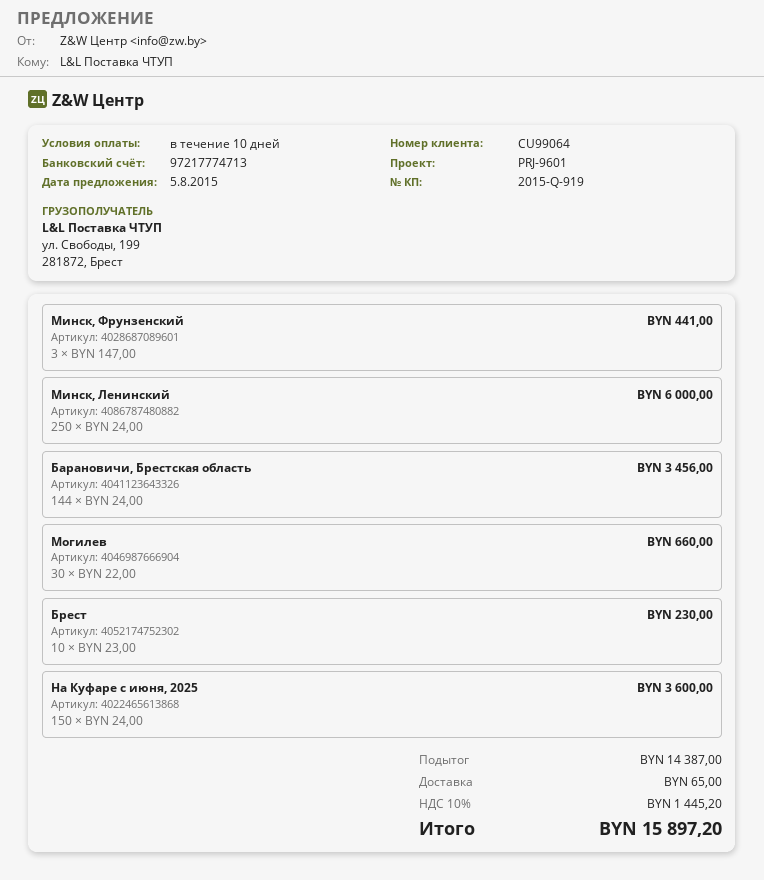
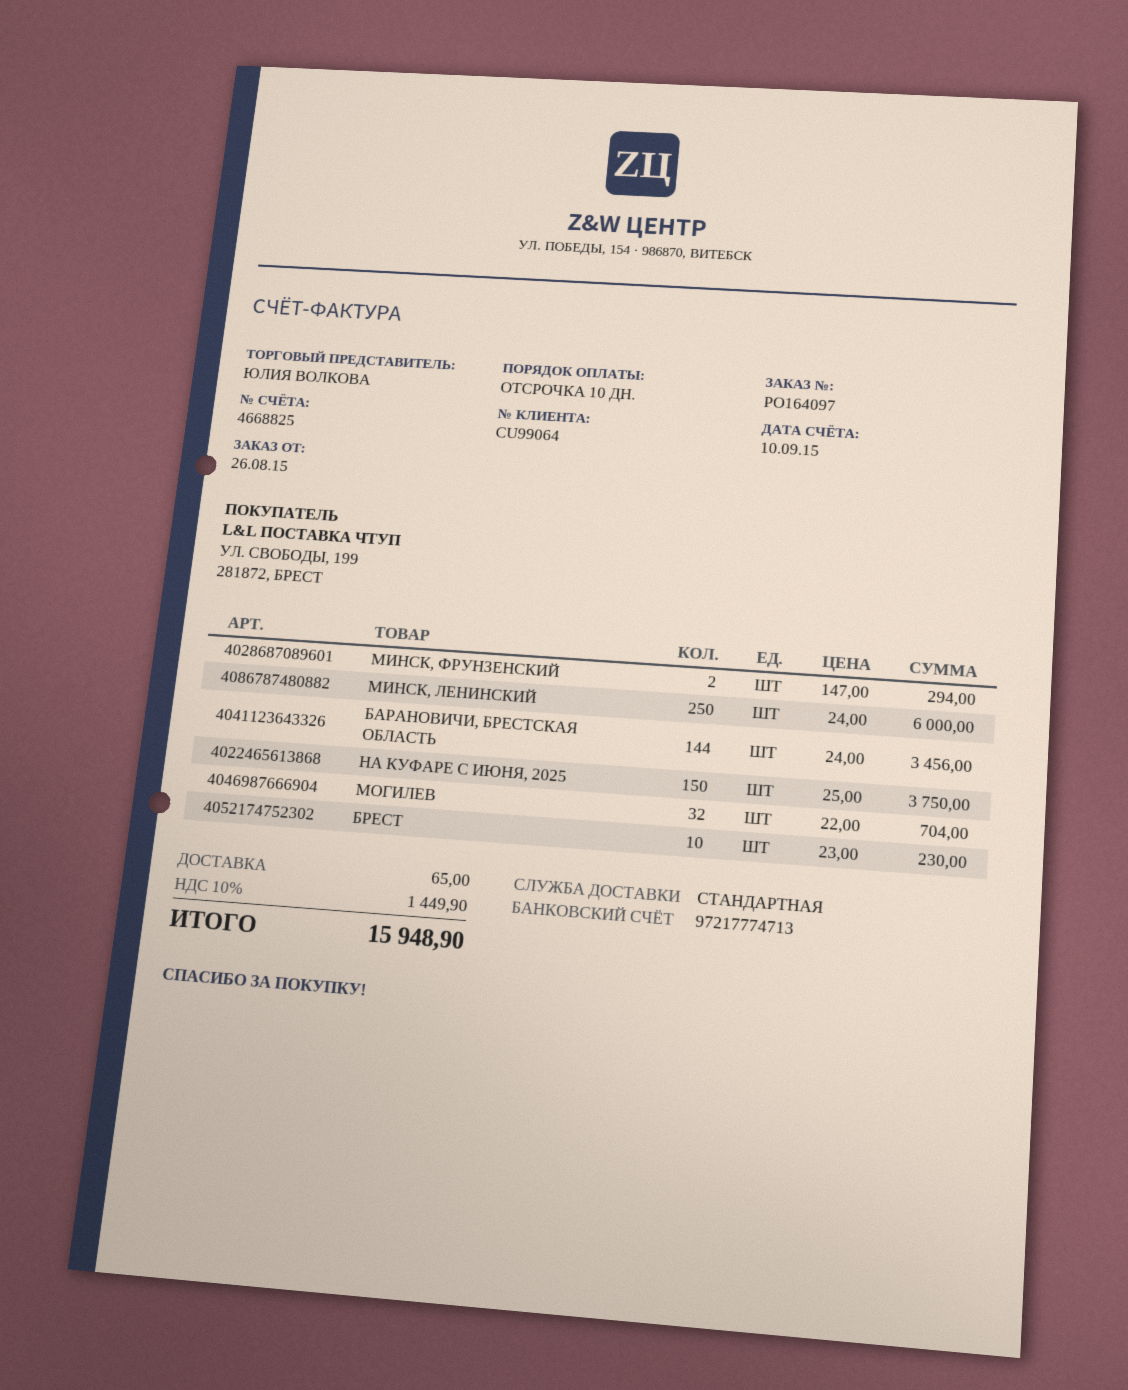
Минск, Фрунзенский: 3 x 147.00 = 441.00 -> 2 x 147.00 = 294.00
Могилев: 30 x 22.00 = 660.00 -> 32 x 22.00 = 704.00
На Куфаре с июня, 2025: 150 x 24.00 = 3600.00 -> 150 x 25.00 = 3750.00
tax: 10% = 1445.20 -> 10% = 1449.90
total: 15897.20 -> 15948.90

